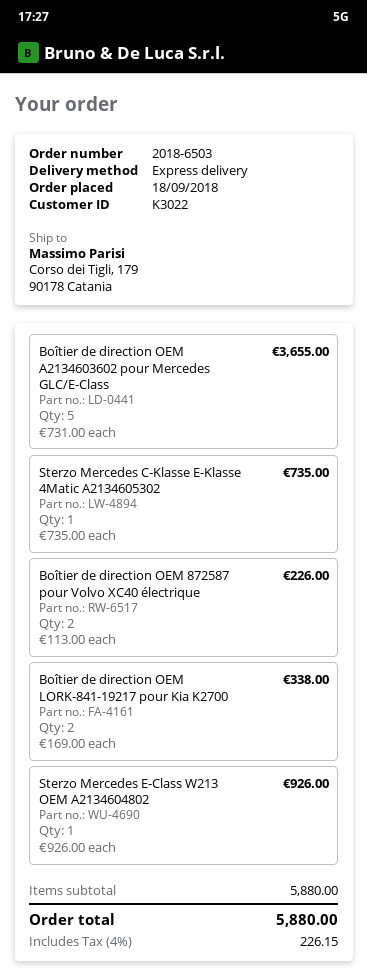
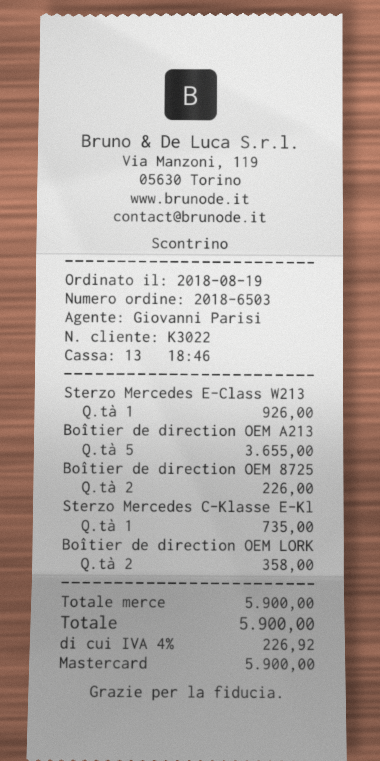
order date: 2018-09-18 -> 2018-08-19
Boîtier de direction OEM LORK-841-19217 pour Kia K2700: 2 for 338.00 -> 2 for 358.00
subtotal: 5880.00 -> 5900.00
tax: 4% = 226.15 -> 4% = 226.92
total: 5880.00 -> 5900.00

